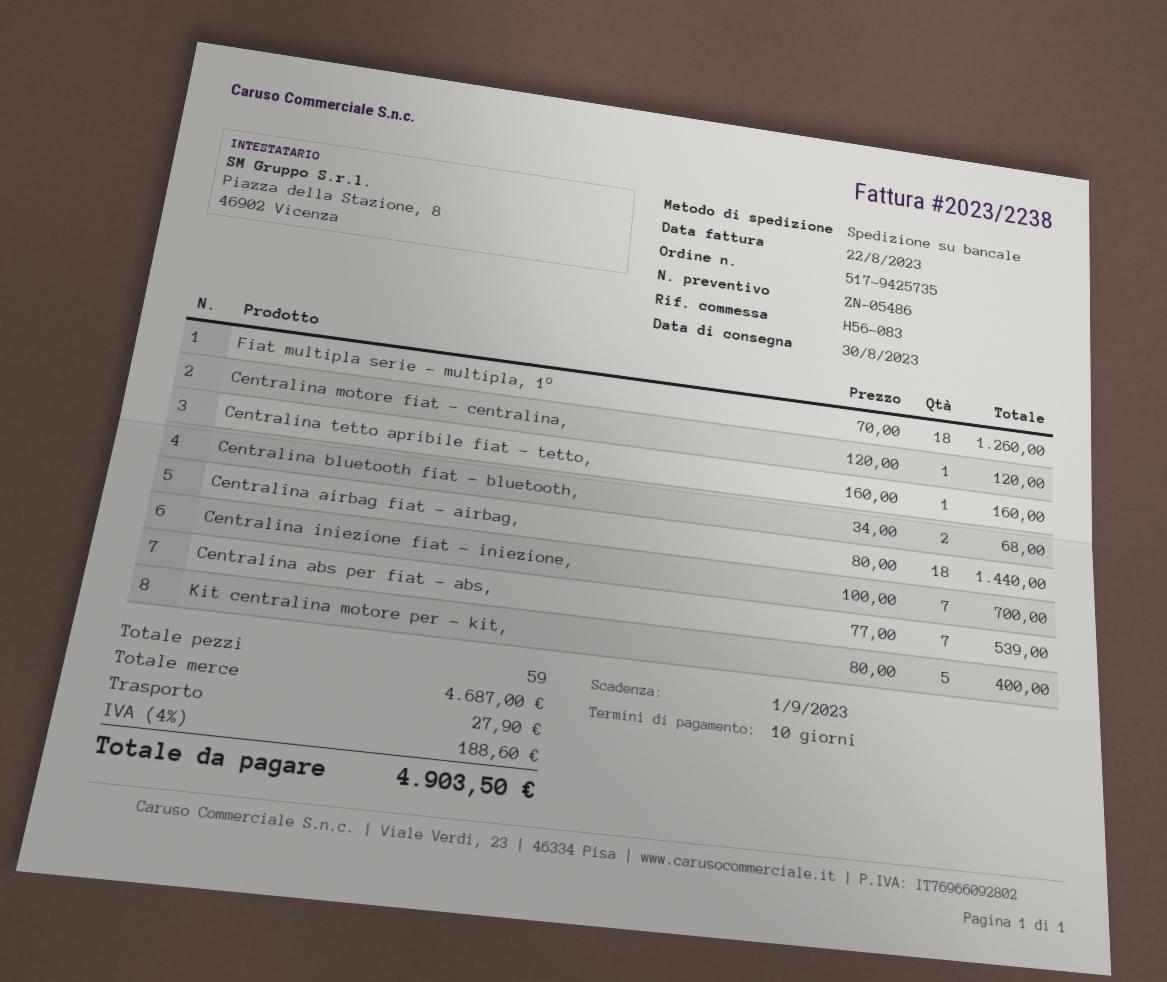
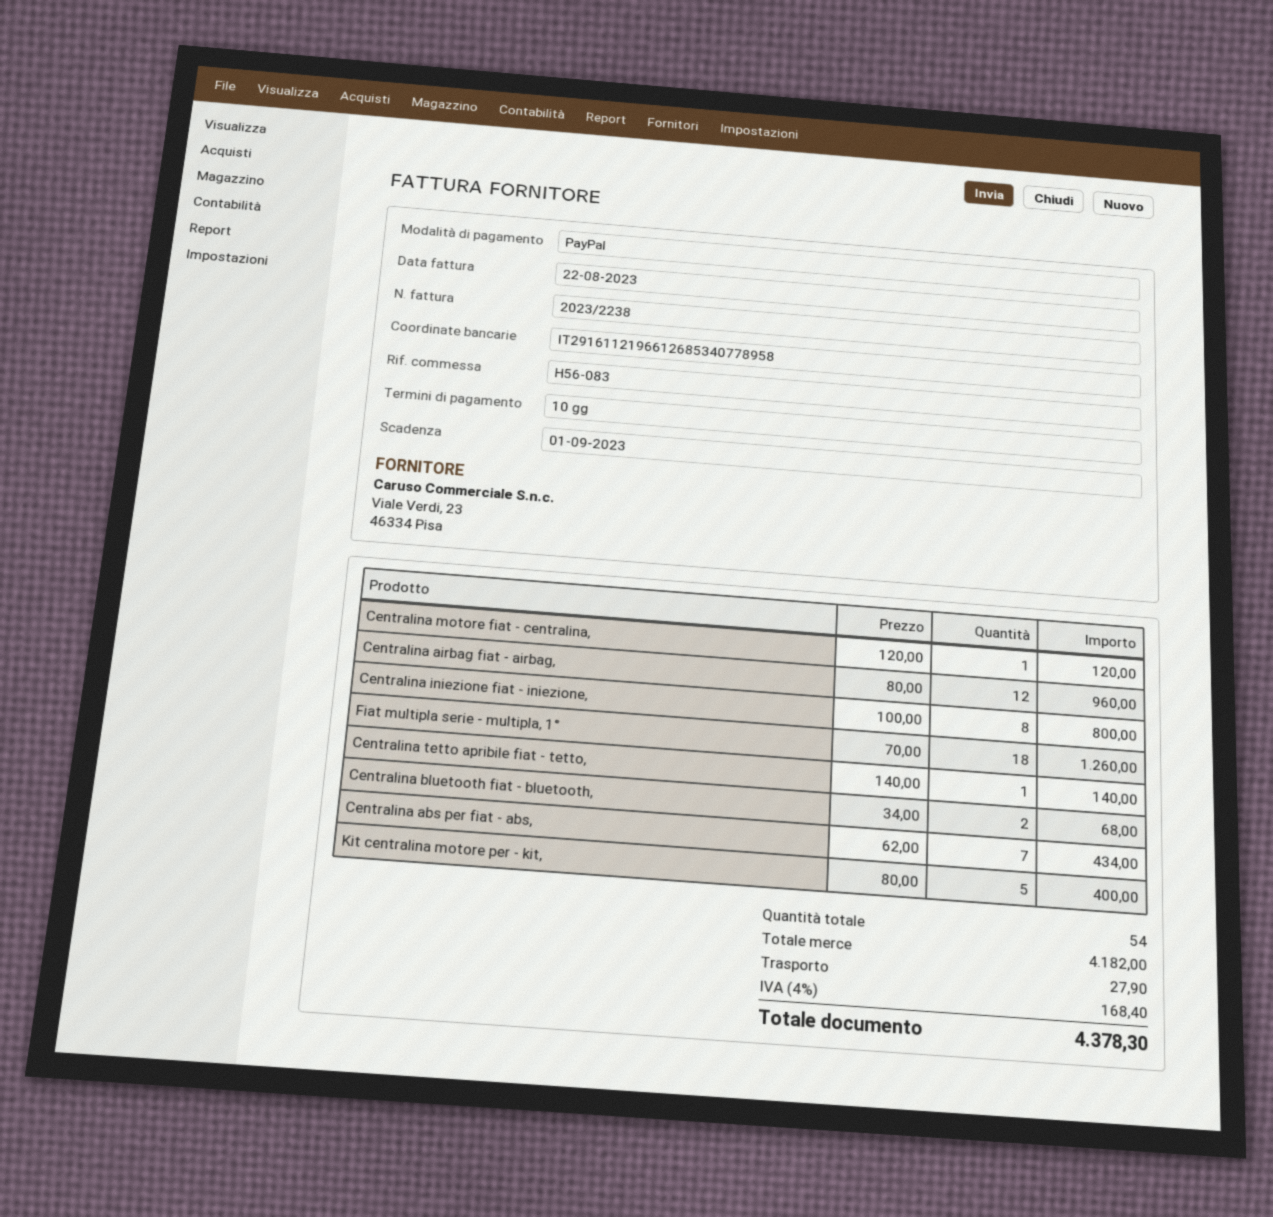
Centralina tetto apribile fiat - tetto,: 1 x 160.00 = 160.00 -> 1 x 140.00 = 140.00
Centralina airbag fiat - airbag,: 18 x 80.00 = 1440.00 -> 12 x 80.00 = 960.00
Centralina iniezione fiat - iniezione,: 7 x 100.00 = 700.00 -> 8 x 100.00 = 800.00
Centralina abs per fiat - abs,: 7 x 77.00 = 539.00 -> 7 x 62.00 = 434.00
total quantity: 59 -> 54
subtotal: 4687.00 -> 4182.00
tax: 4% = 188.60 -> 4% = 168.40
total: 4903.50 -> 4378.30

